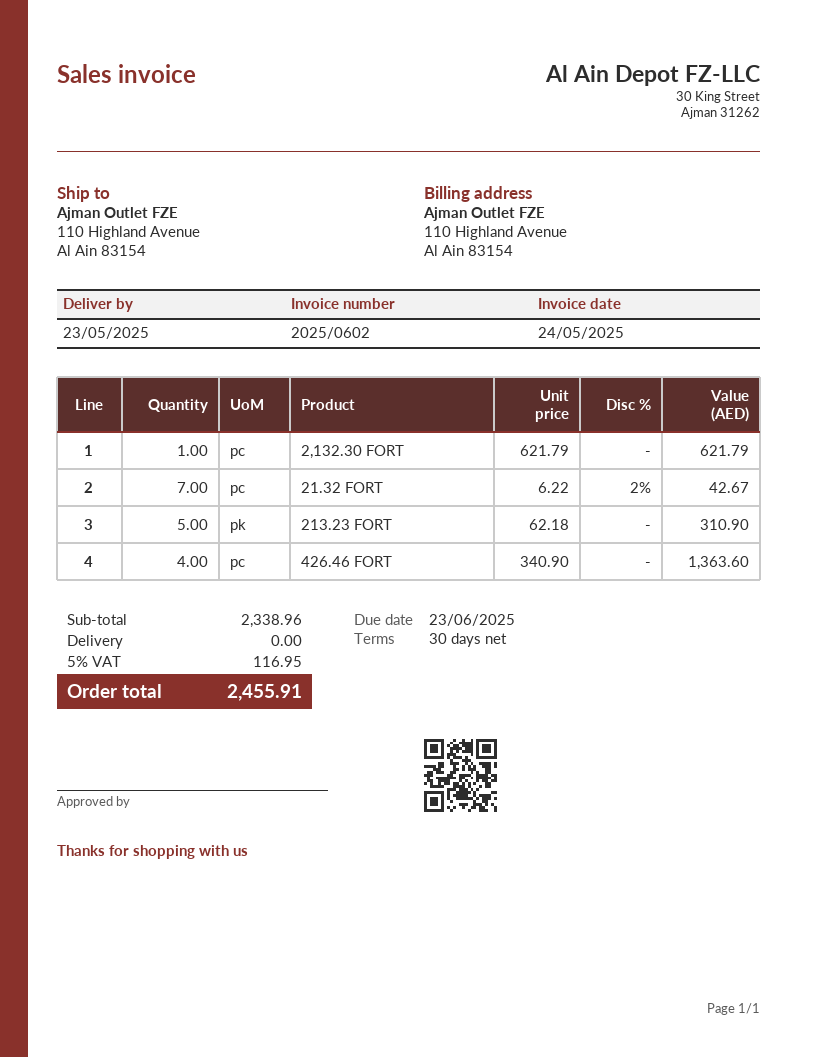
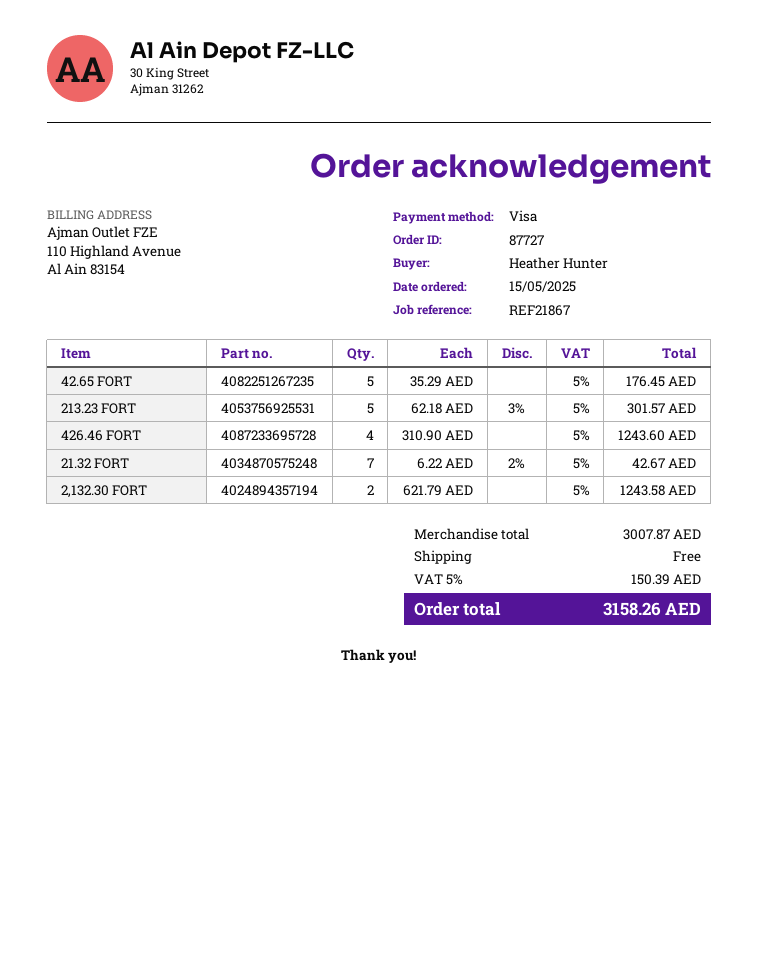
2,132.30 FORT: 1 x 621.79 = 621.79 -> 2 x 621.79 = 1243.58
213.23 FORT: 5 x 62.18 = 310.90 -> 5 x 62.18 - 3% = 301.57
426.46 FORT: 4 x 340.90 = 1363.60 -> 4 x 310.90 = 1243.60
42.65 FORT: none -> 5 x 35.29 = 176.45
subtotal: 2338.96 -> 3007.87
tax: 5% = 116.95 -> 5% = 150.39
total: 2455.91 -> 3158.26

